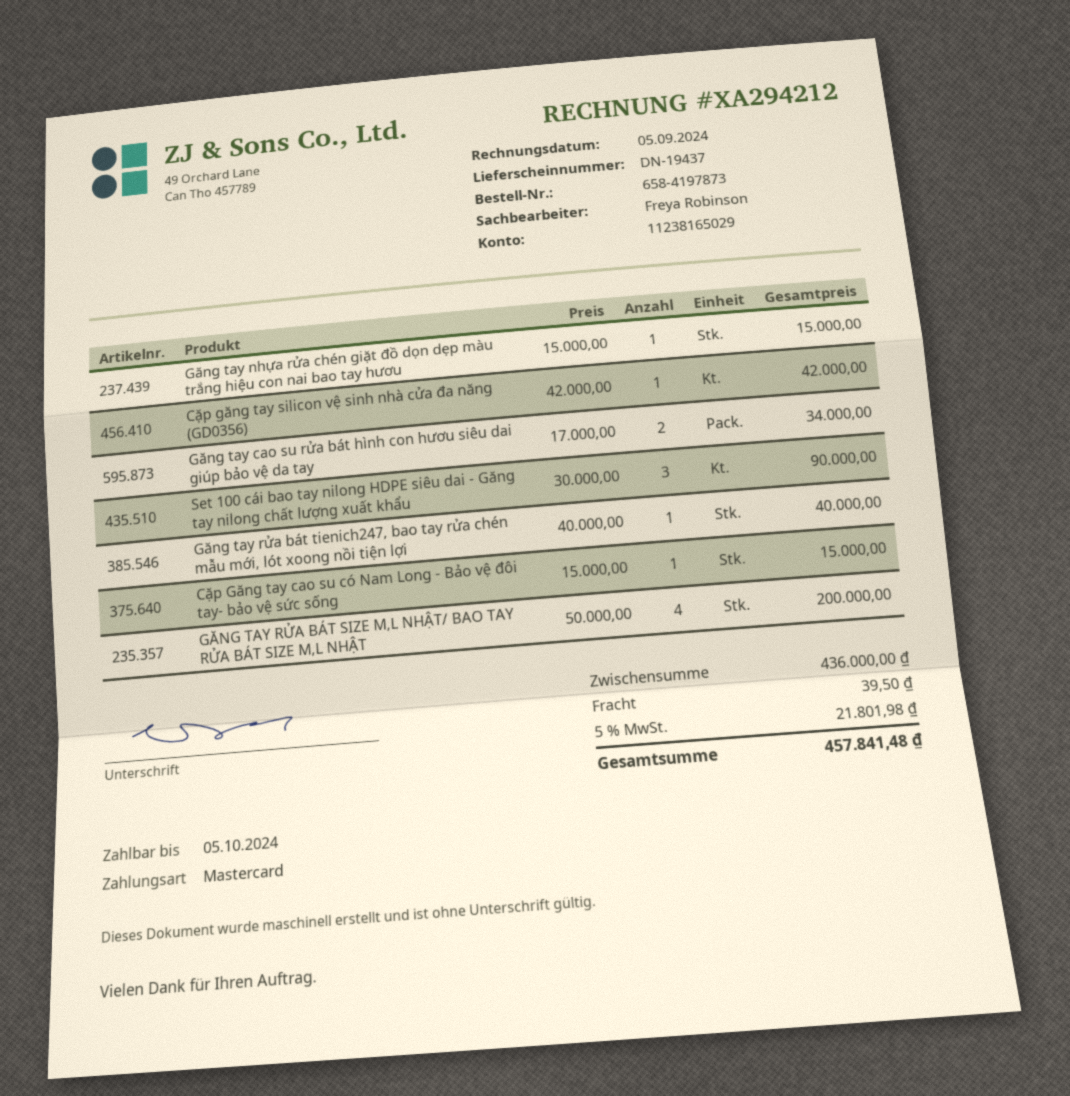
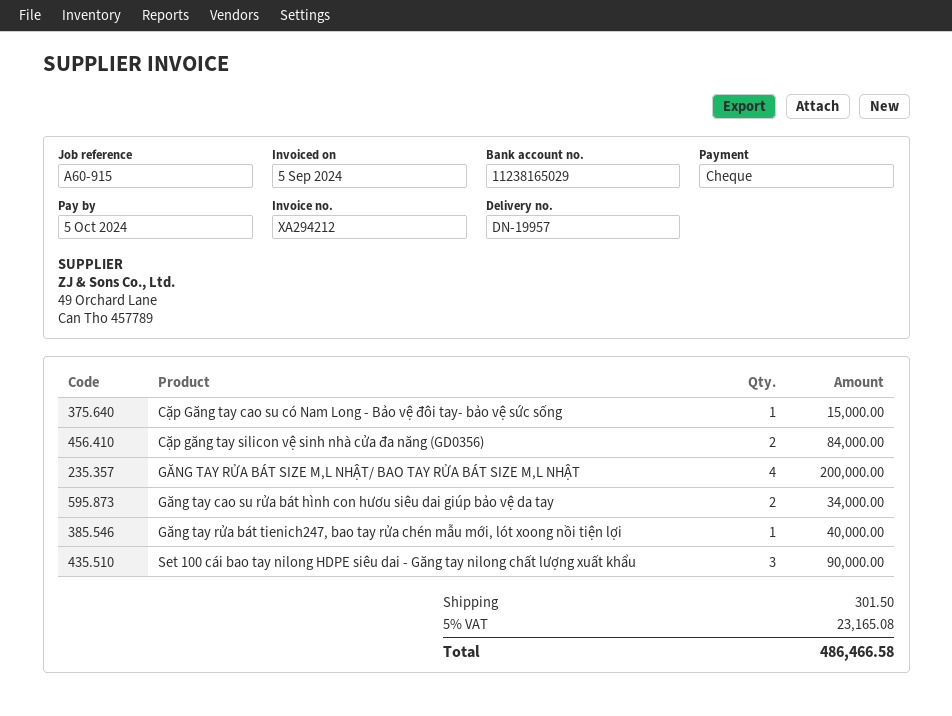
delivery note number: DN-19437 -> DN-19957
payment method: Mastercard -> cheque
Găng tay nhựa rửa chén giặt đồ dọn dẹp màu trắng hiệu con nai bao tay hươu: 1 for 15000.00 -> none
Cặp găng tay silicon vệ sinh nhà cửa đa năng (GD0356): 1 for 42000.00 -> 2 for 84000.00
shipping: 39.50 -> 301.50
tax: 5% = 21801.98 -> 5% = 23165.08
total: 457841.48 -> 486466.58

